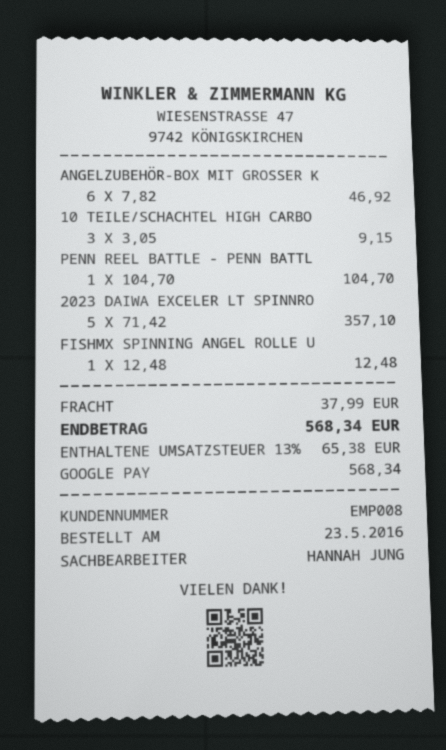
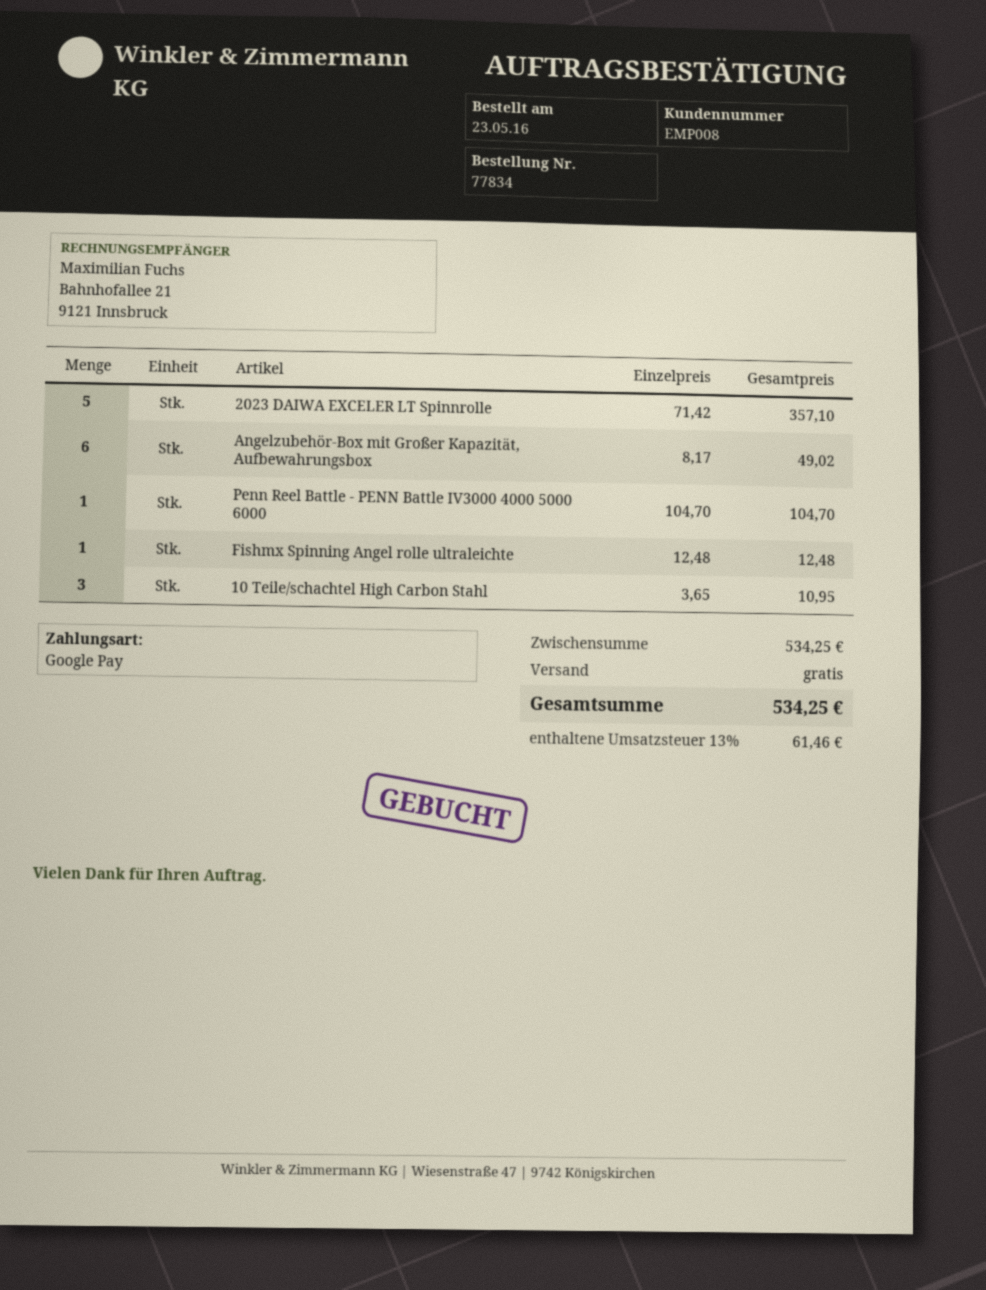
ANGELZUBEHÖR-BOX MIT GROSSER K: 6 x 7.82 = 46.92 -> 6 x 8.17 = 49.02
10 TEILE/SCHACHTEL HIGH CARBO: 3 x 3.05 = 9.15 -> 3 x 3.65 = 10.95
shipping: 37.99 -> 0.00
tax: 13% = 65.38 -> 13% = 61.46
total: 568.34 -> 534.25

